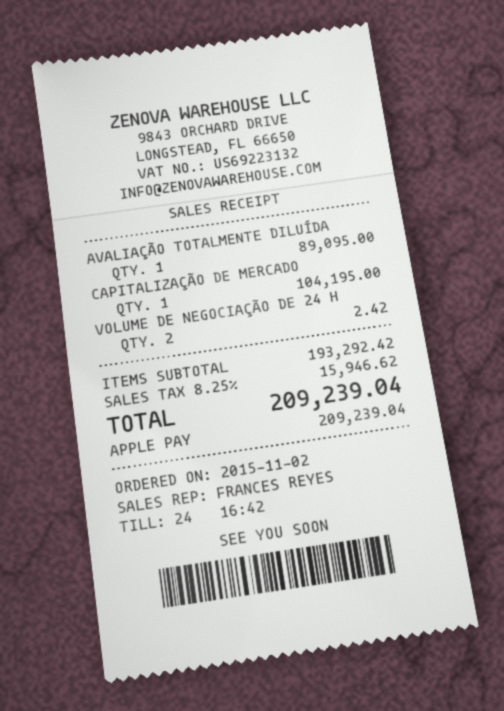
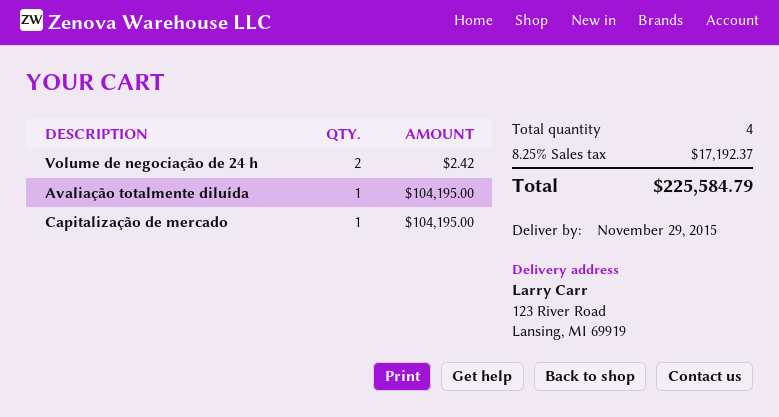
AVALIAÇÃO TOTALMENTE DILUÍDA: 1 for 89095.00 -> 1 for 104195.00
tax: 8.25% = 15946.62 -> 8.25% = 17192.37
total: 209239.04 -> 225584.79

